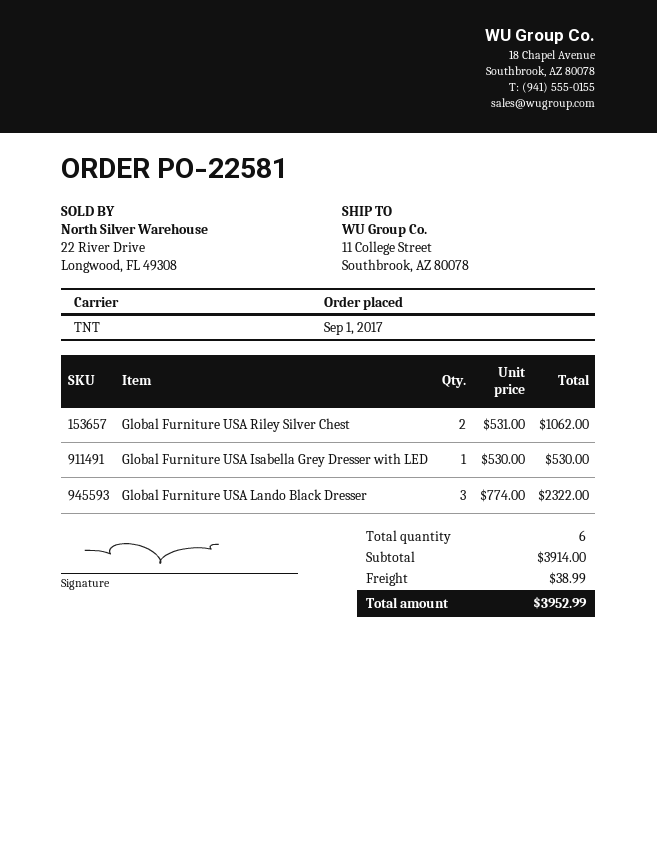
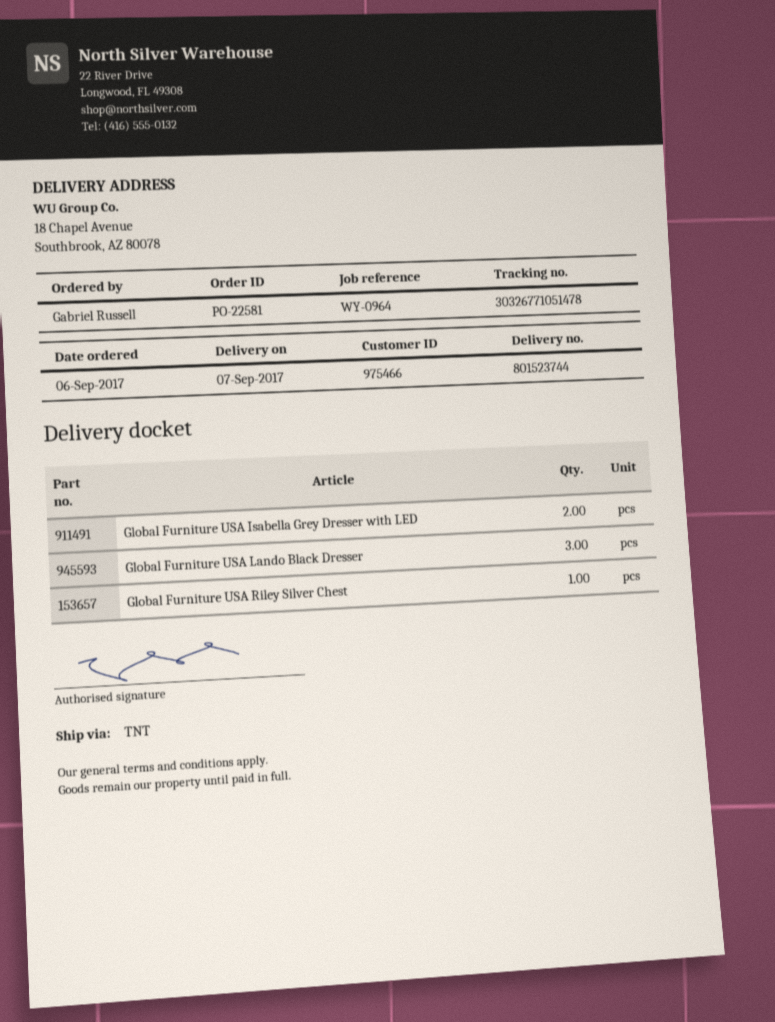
order date: 2017-09-01 -> 2017-09-06
ship to: 11 College Street, Southbrook, AZ 80078 -> 18 Chapel Avenue, Southbrook, AZ 80078
Global Furniture USA Riley Silver Chest: 2 -> 1
Global Furniture USA Isabella Grey Dresser with LED: 1 -> 2

